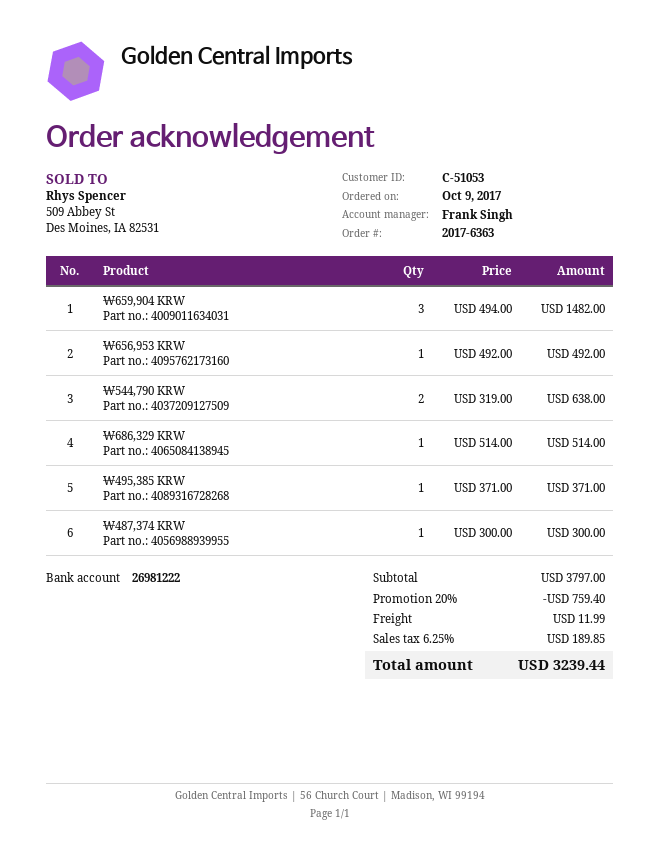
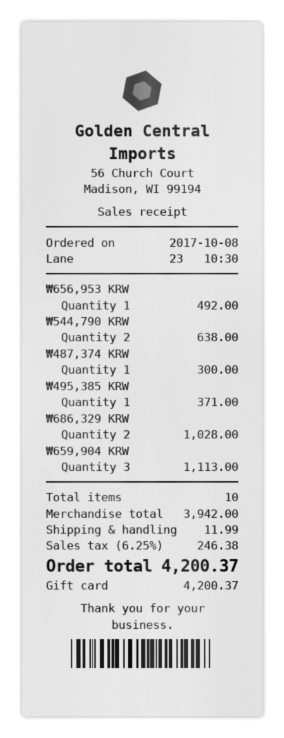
order date: 2017-10-09 -> 2017-10-08
₩659,904 KRW: 3 for 1482.00 -> 3 for 1113.00
₩686,329 KRW: 1 for 514.00 -> 2 for 1028.00
subtotal: 3797.00 -> 3942.00
discount: 20% = 759.40 -> none
tax: 6.25% = 189.85 -> 6.25% = 246.38
total: 3239.44 -> 4200.37

